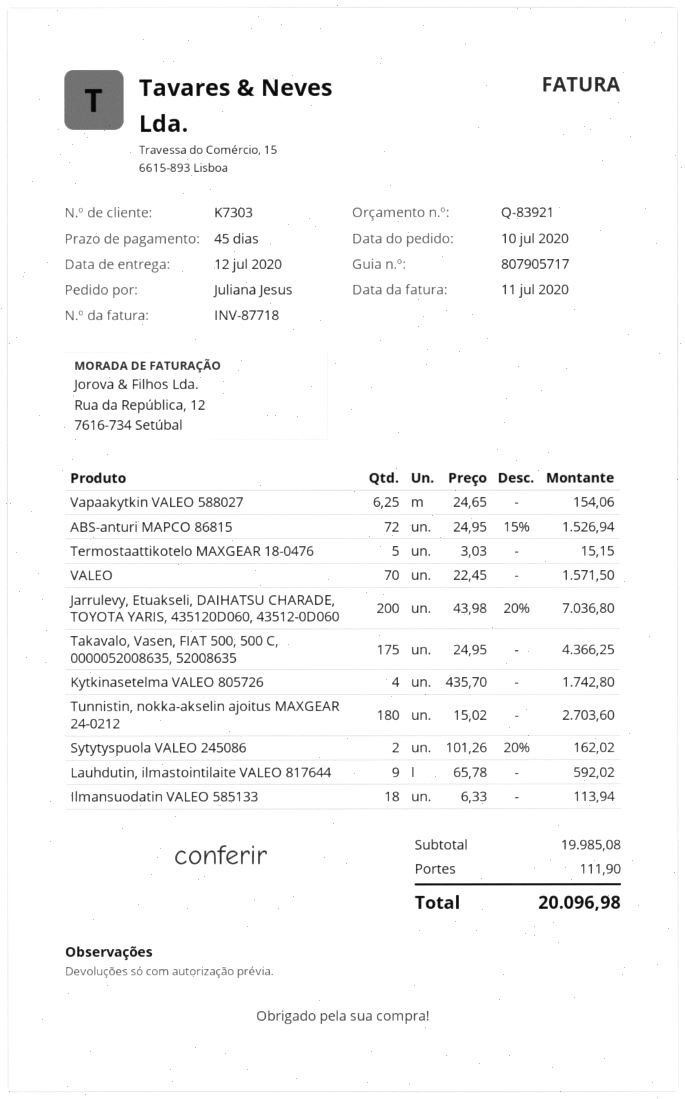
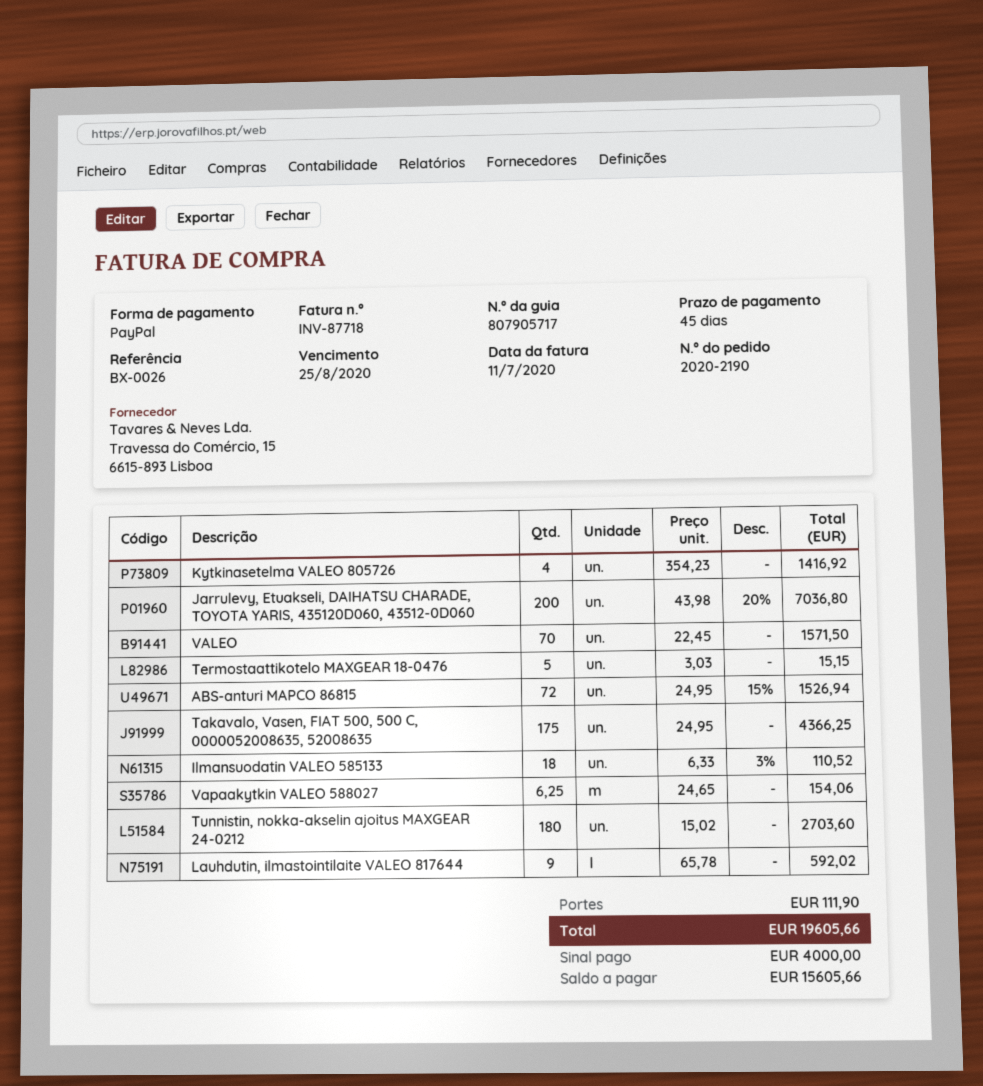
Kytkinasetelma VALEO 805726: 4 x 435.70 = 1742.80 -> 4 x 354.23 = 1416.92
Sytytyspuola VALEO 245086: 2 x 101.26 - 20% = 162.02 -> none
Ilmansuodatin VALEO 585133: 18 x 6.33 = 113.94 -> 18 x 6.33 - 3% = 110.52
total: 20096.98 -> 19605.66

